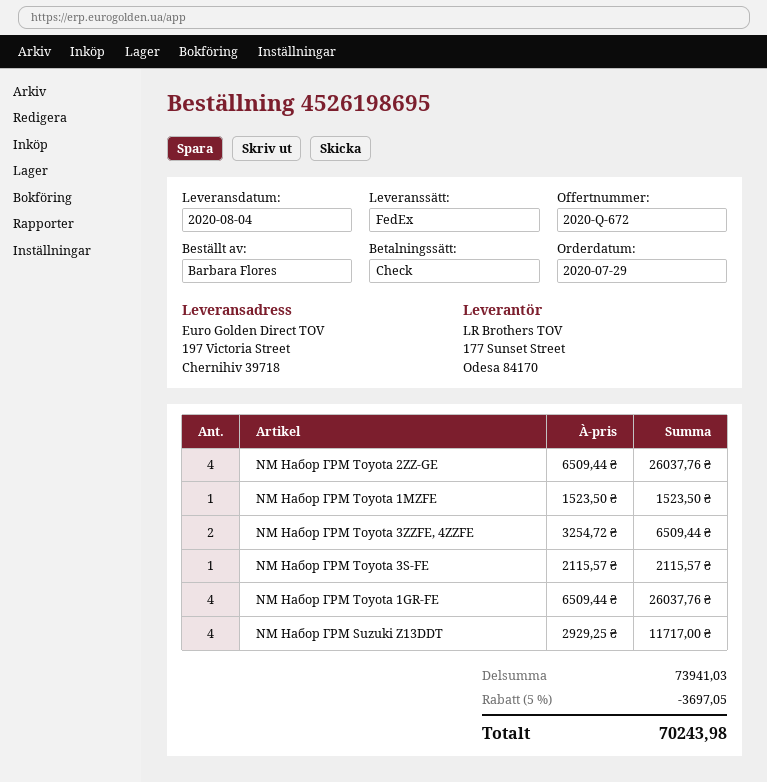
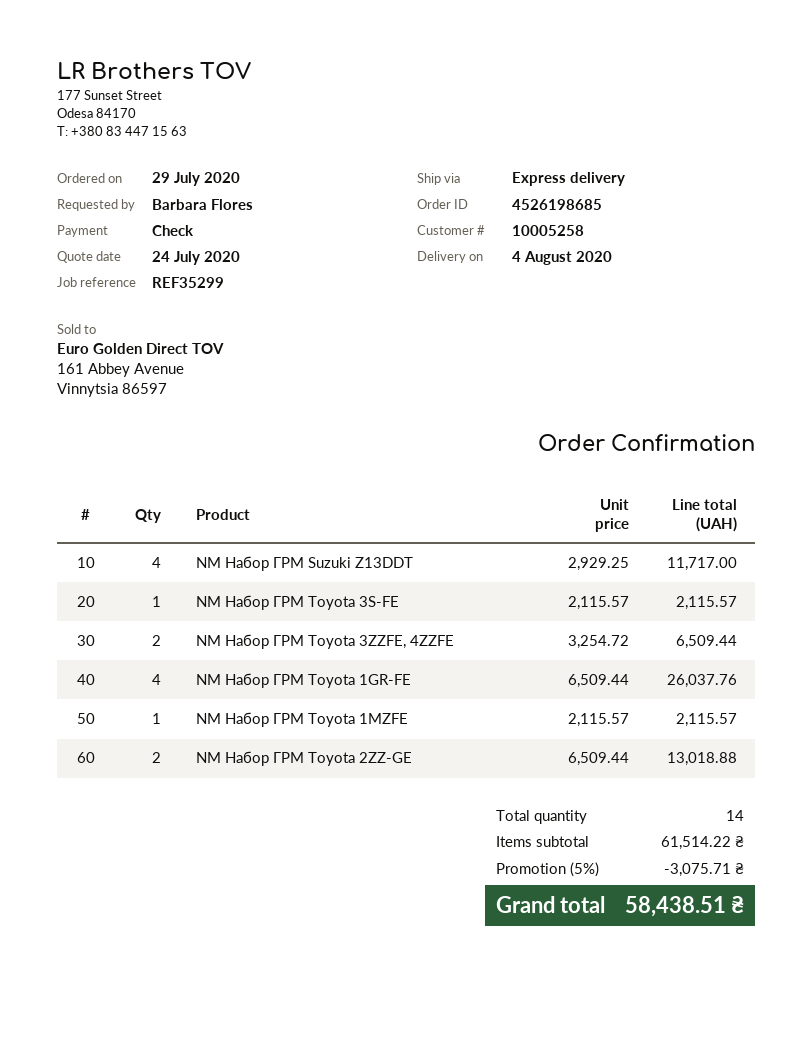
order number: 4526198695 -> 4526198685
shipping method: FedEx -> express
NM Набор ГРМ Toyota 2ZZ-GE: 4 x 6509.44 = 26037.76 -> 2 x 6509.44 = 13018.88
NM Набор ГРМ Toyota 1MZFE: 1 x 1523.50 = 1523.50 -> 1 x 2115.57 = 2115.57
subtotal: 73941.03 -> 61514.22
discount: 5% = 3697.05 -> 5% = 3075.71
total: 70243.98 -> 58438.51

